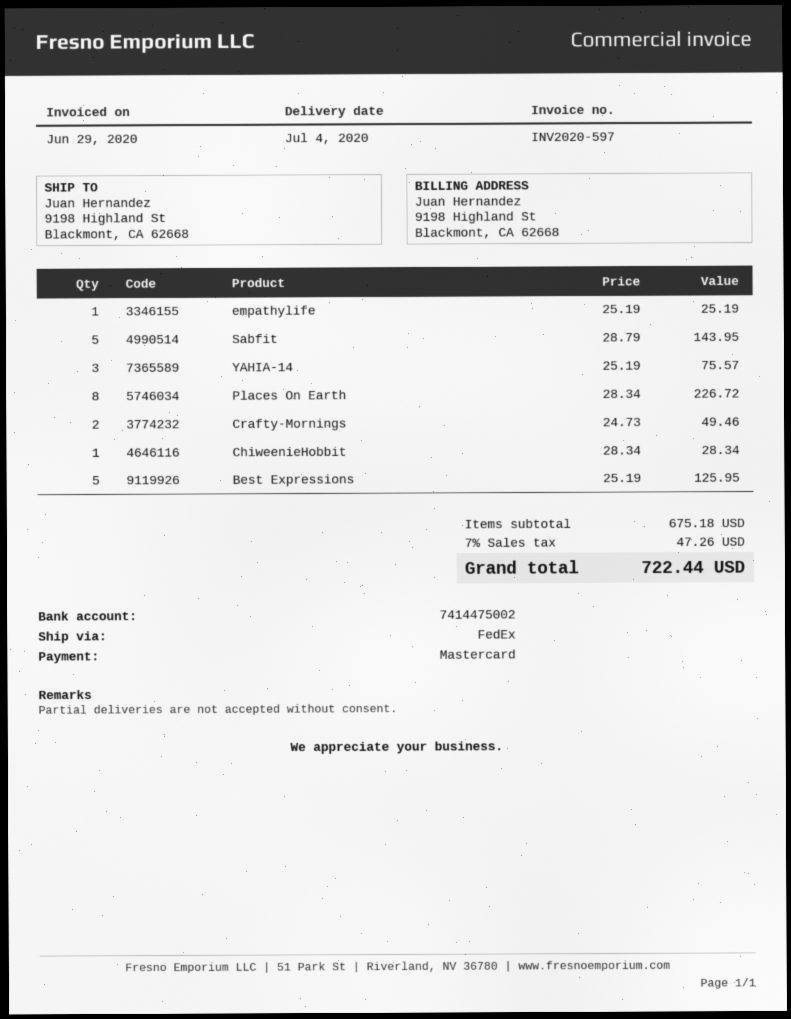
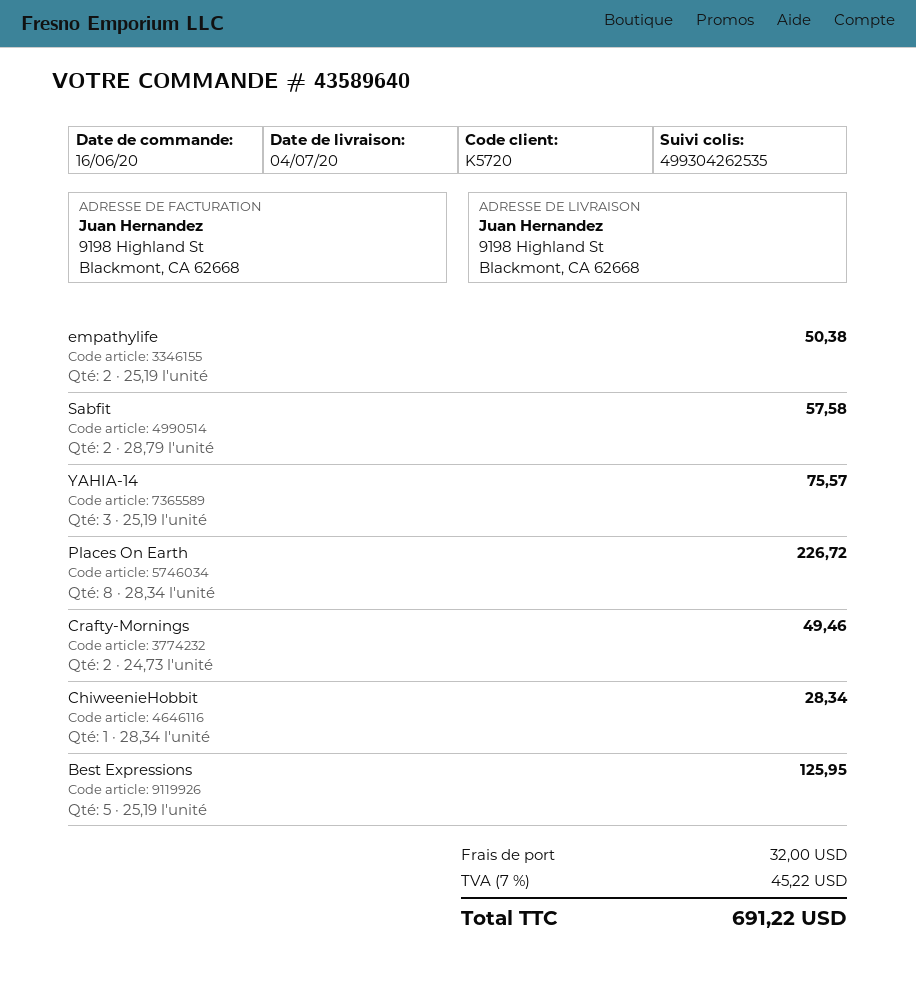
empathylife: 1 x 25.19 = 25.19 -> 2 x 25.19 = 50.38
Sabfit: 5 x 28.79 = 143.95 -> 2 x 28.79 = 57.58
shipping: none -> 32.00
tax: 7% = 47.26 -> 7% = 45.22
total: 722.44 -> 691.22

